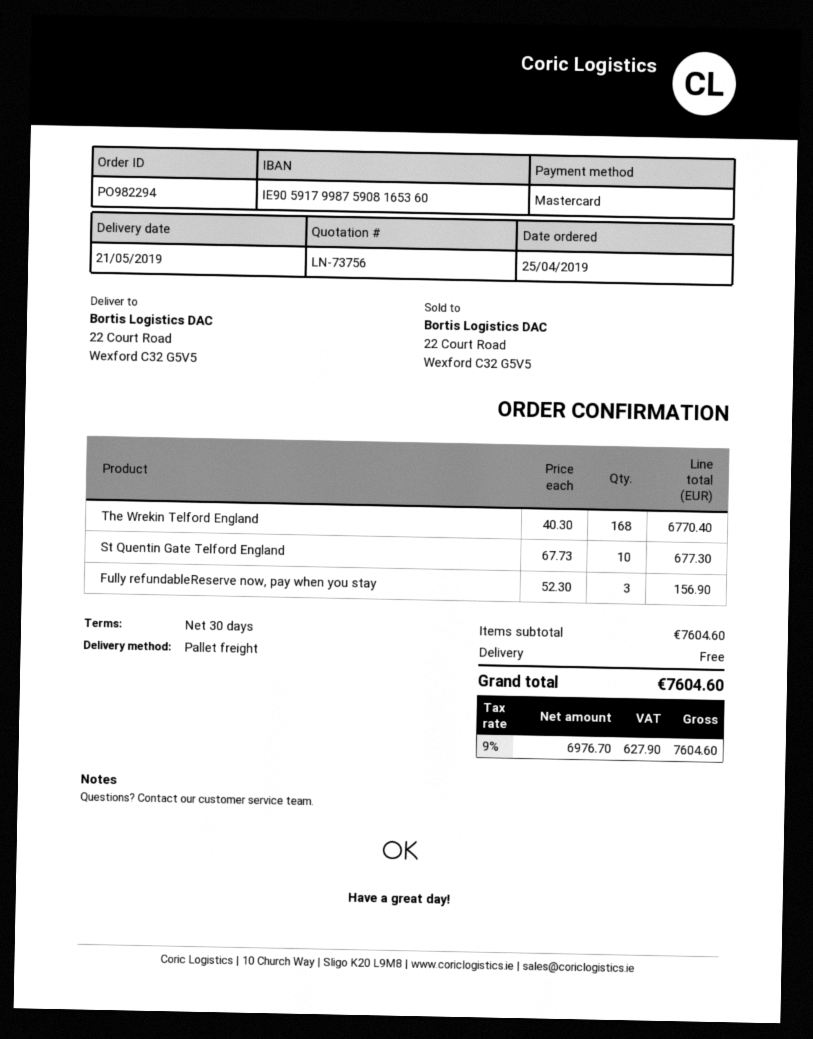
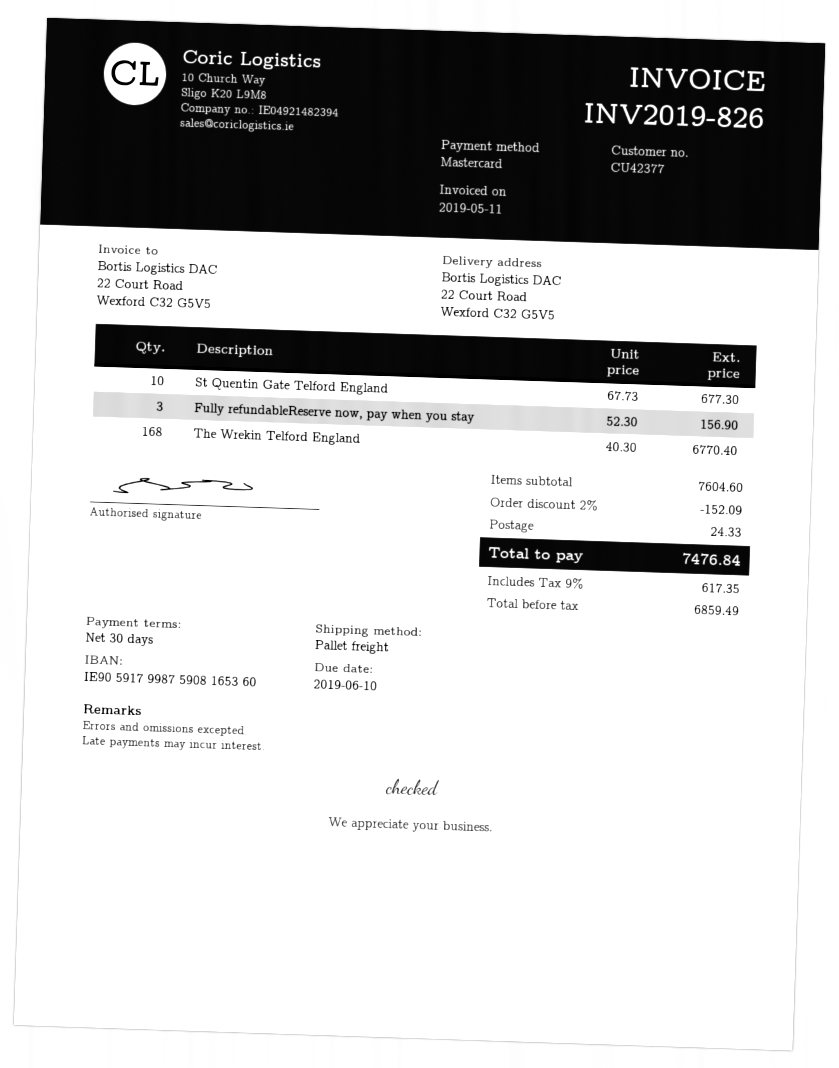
discount: none -> 2% = 152.09
shipping: 0.00 -> 24.33
net: 6976.70 -> 6859.49
tax: 9% = 627.90 -> 9% = 617.35
total: 7604.60 -> 7476.84

